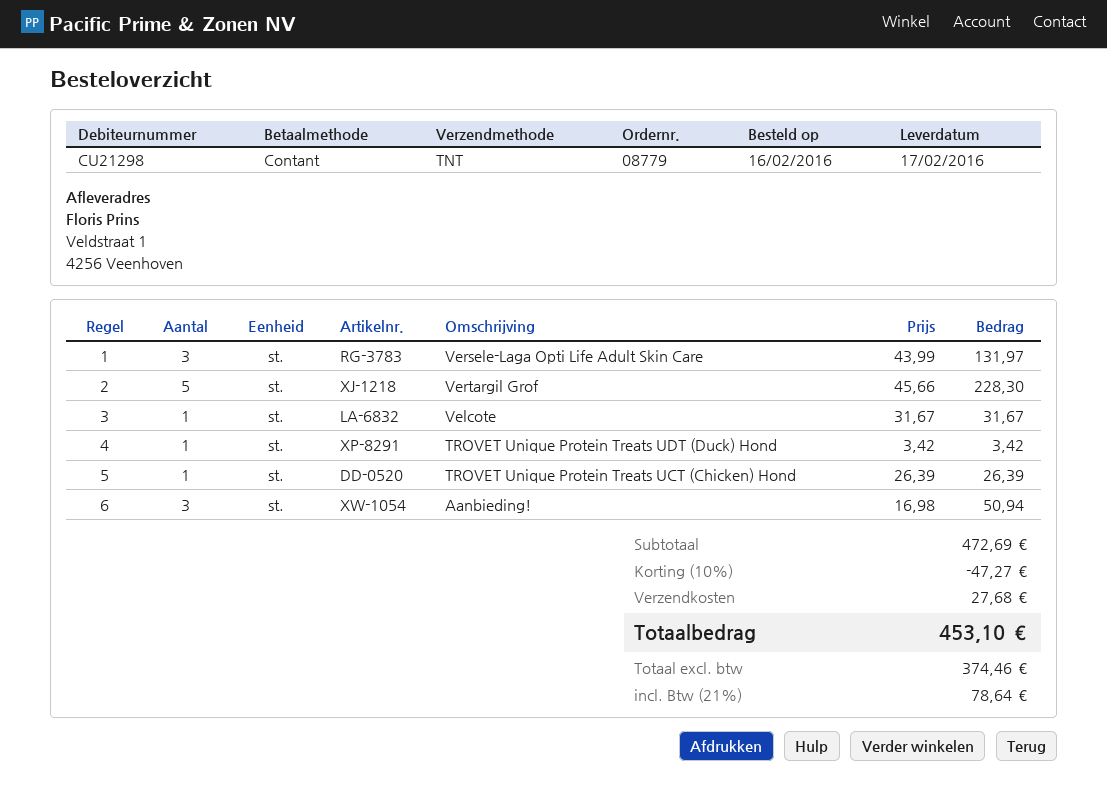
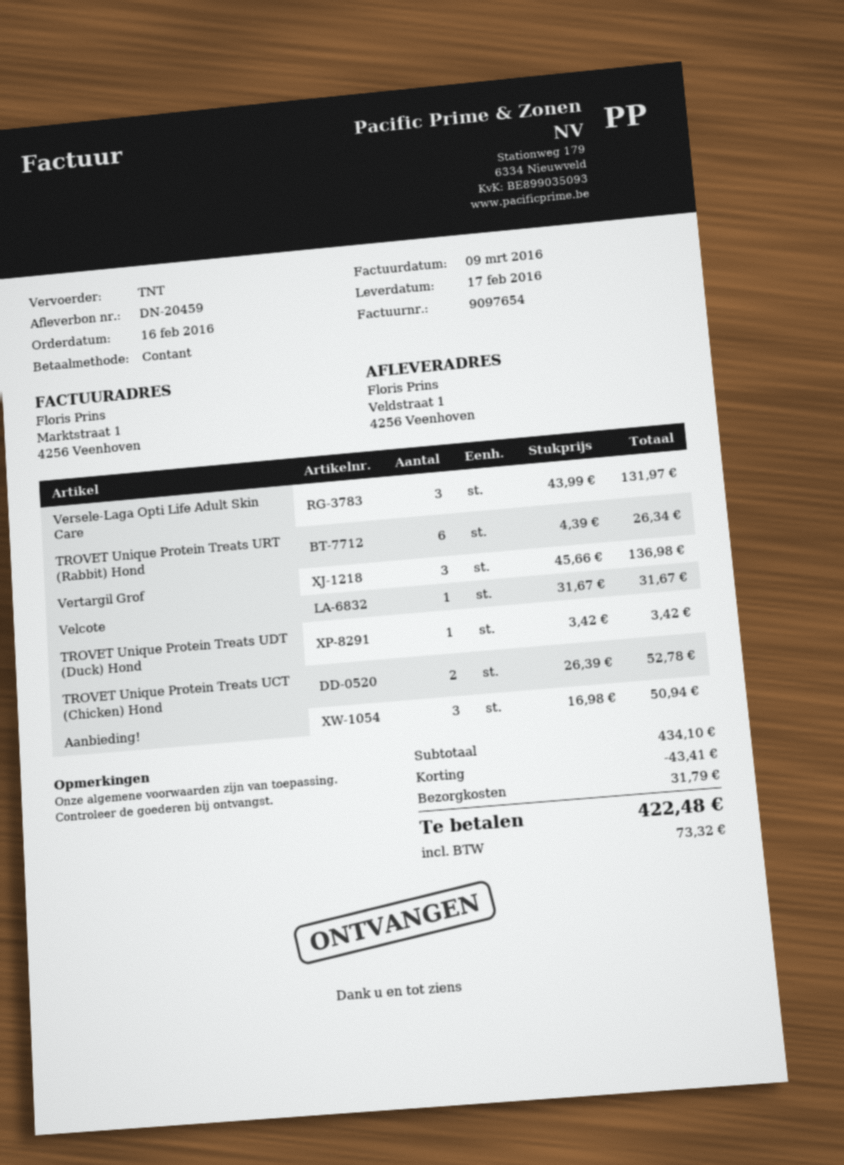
Vertargil Grof: 5 x 45.66 = 228.30 -> 3 x 45.66 = 136.98
TROVET Unique Protein Treats UCT (Chicken) Hond: 1 x 26.39 = 26.39 -> 2 x 26.39 = 52.78
TROVET Unique Protein Treats URT (Rabbit) Hond: none -> 6 x 4.39 = 26.34
subtotal: 472.69 -> 434.10
discount: 47.27 -> 43.41
shipping: 27.68 -> 31.79
tax: 78.64 -> 73.32
total: 453.10 -> 422.48

